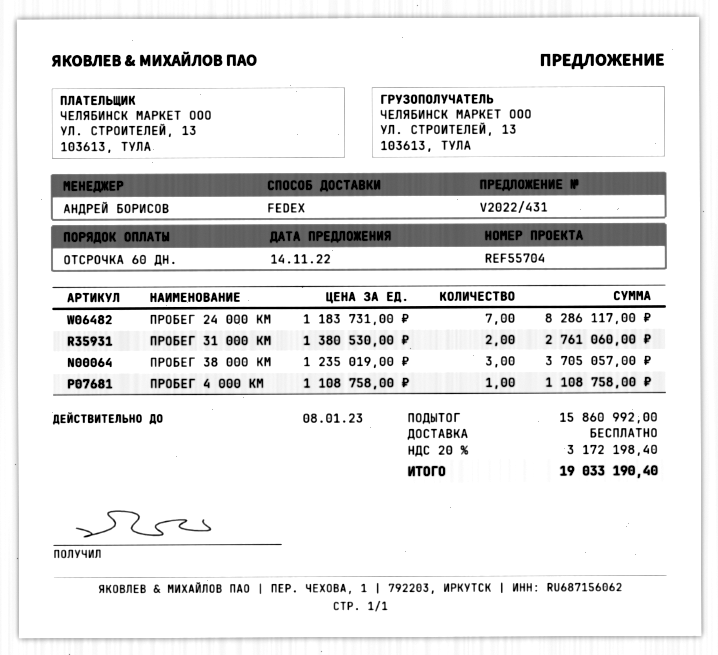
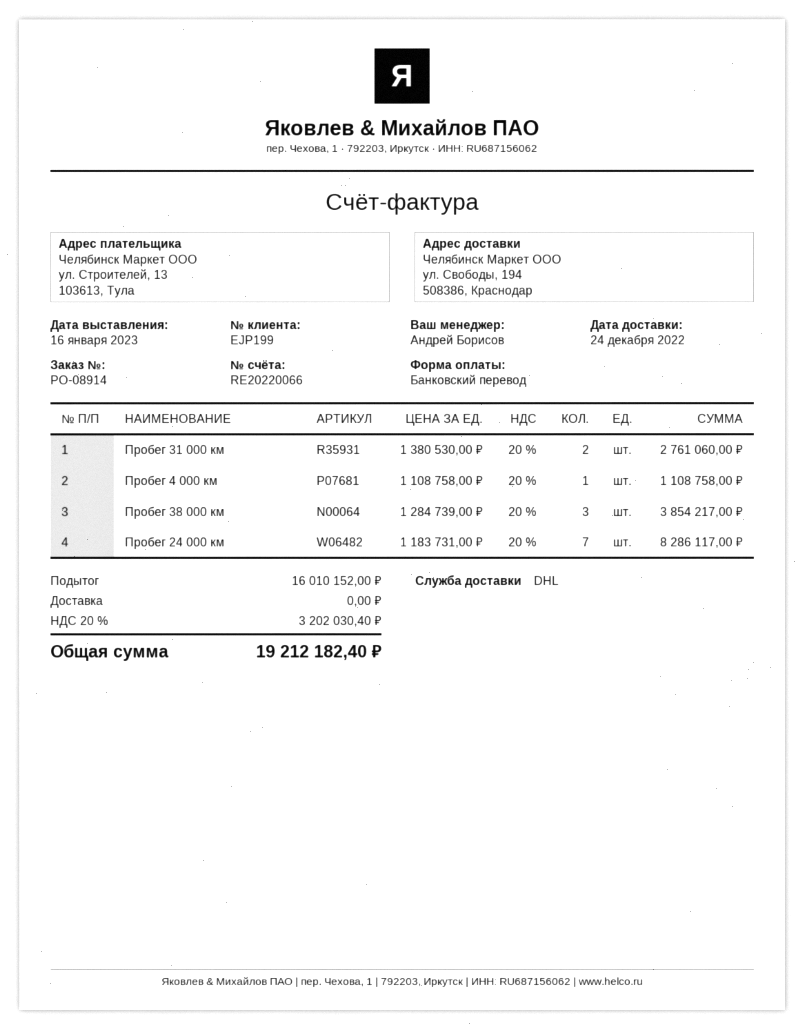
shipping method: FedEx -> DHL
ship to: УЛ. СТРОИТЕЛЕЙ, 13, 103613, ТУЛА -> ул. Свободы, 194, 508386, Краснодар
ПРОБЕГ 38 000 КМ: 3 x 1235019.00 = 3705057.00 -> 3 x 1284739.00 = 3854217.00
subtotal: 15860992.00 -> 16010152.00
tax: 20% = 3172198.40 -> 20% = 3202030.40
total: 19033190.40 -> 19212182.40

